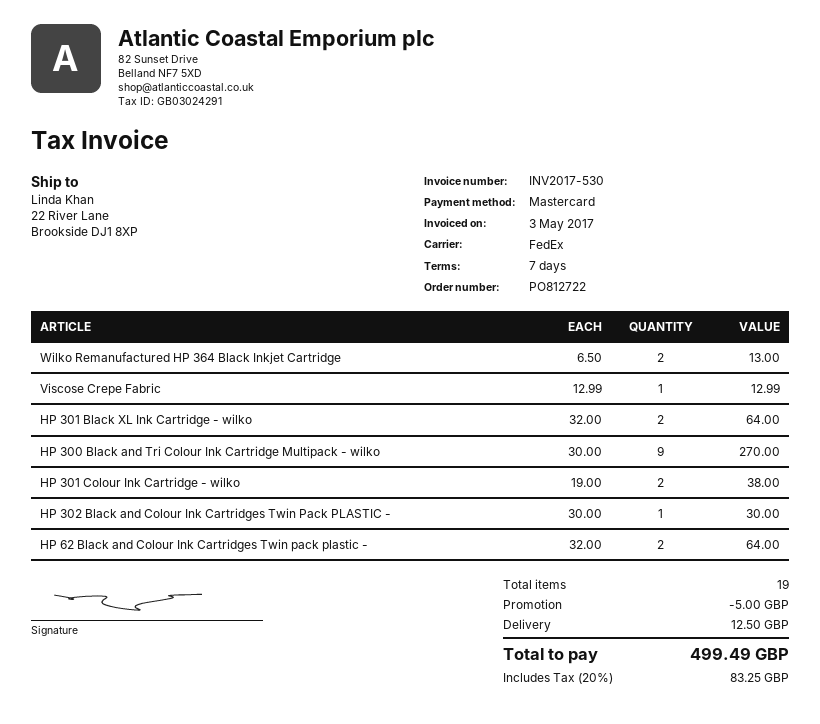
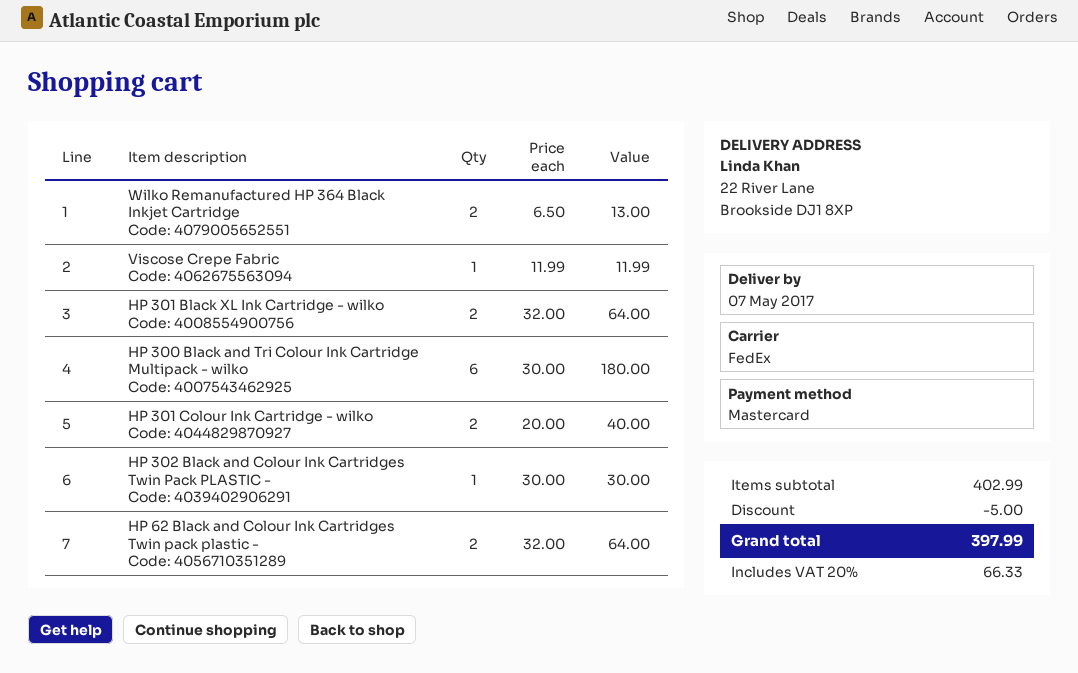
Viscose Crepe Fabric: 1 x 12.99 = 12.99 -> 1 x 11.99 = 11.99
HP 300 Black and Tri Colour Ink Cartridge Multipack - wilko: 9 x 30.00 = 270.00 -> 6 x 30.00 = 180.00
HP 301 Colour Ink Cartridge - wilko: 2 x 19.00 = 38.00 -> 2 x 20.00 = 40.00
shipping: 12.50 -> none
tax: 20% = 83.25 -> 20% = 66.33
total: 499.49 -> 397.99

